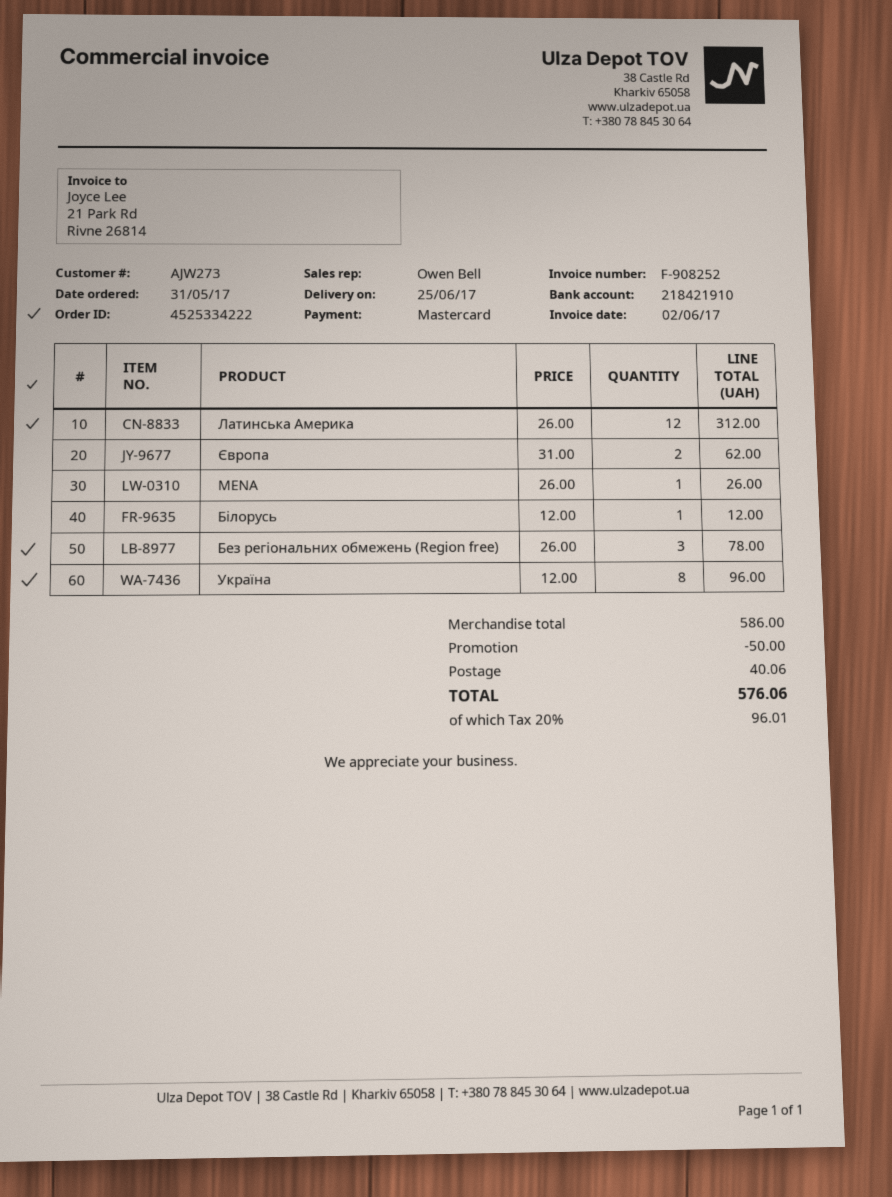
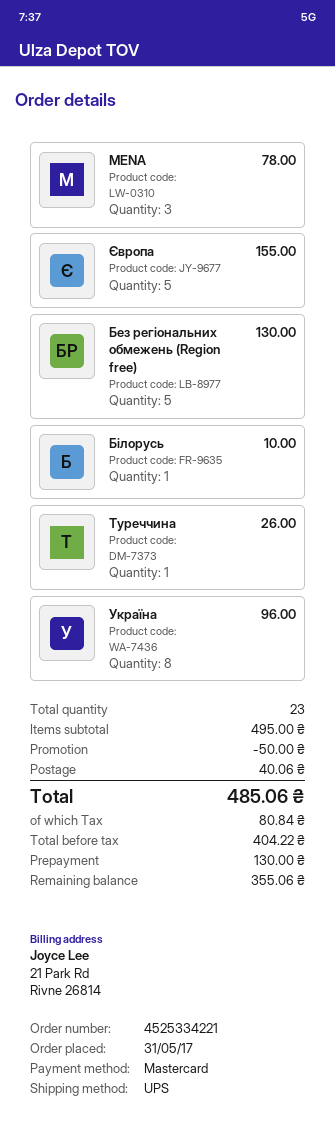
order number: 4525334222 -> 4525334221
Латинська Америка: 12 for 312.00 -> none
Європа: 2 for 62.00 -> 5 for 155.00
MENA: 1 for 26.00 -> 3 for 78.00
Білорусь: 1 for 12.00 -> 1 for 10.00
Без регіональних обмежень (Region free): 3 for 78.00 -> 5 for 130.00
Туреччина: none -> 1 for 26.00
subtotal: 586.00 -> 495.00
tax: 96.01 -> 80.84
total: 576.06 -> 485.06

